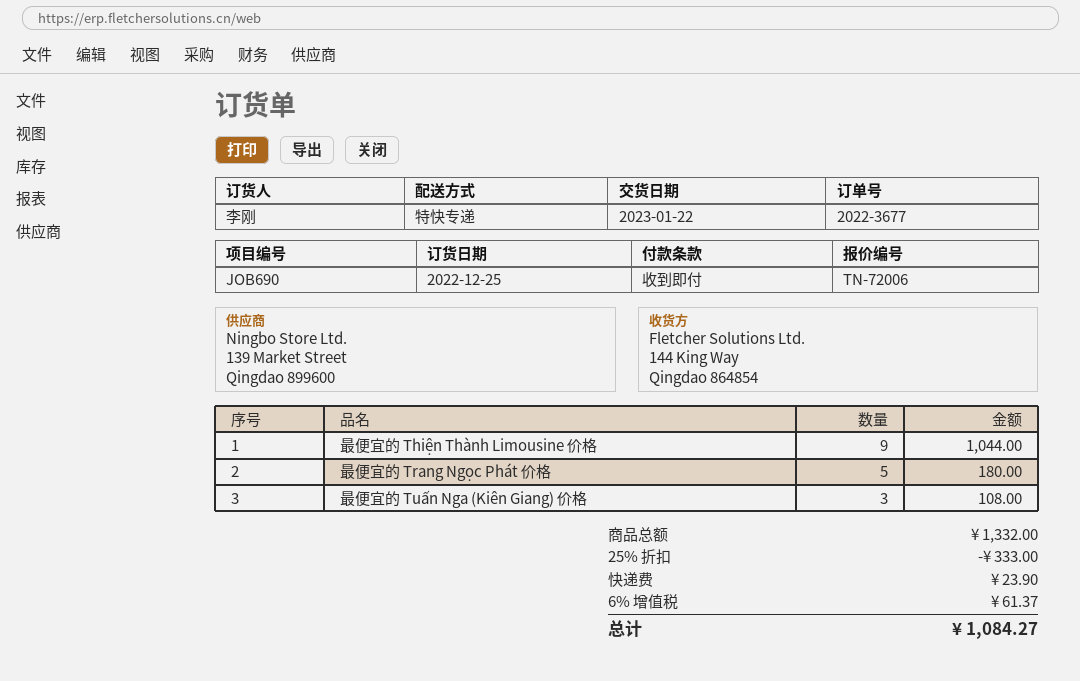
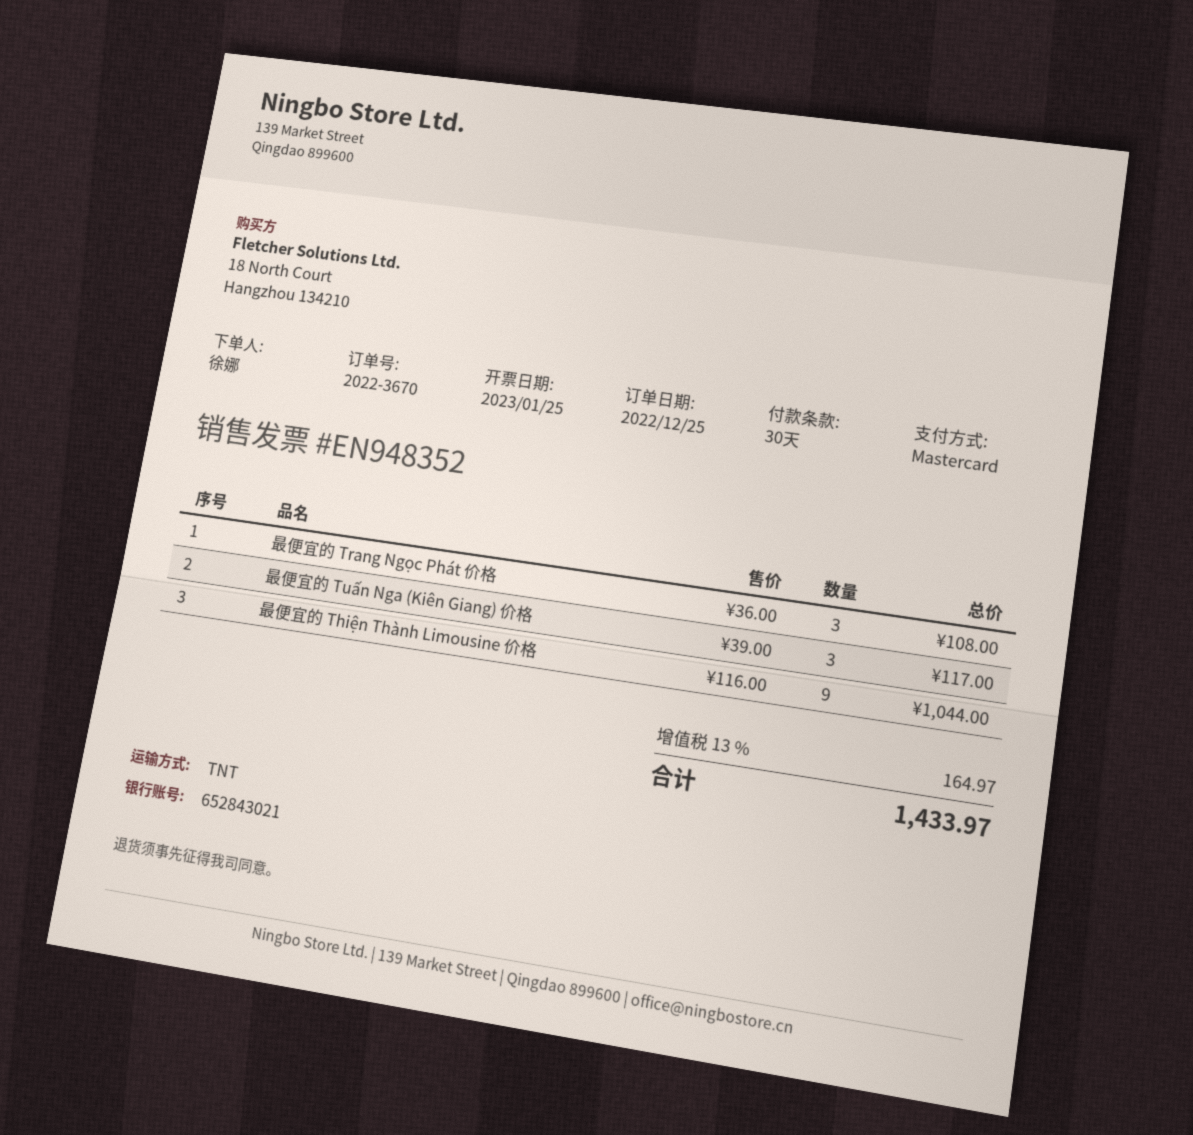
order number: 2022-3677 -> 2022-3670
payment terms: on receipt -> 30 days
ordered by: 李刚 -> 徐娜
shipping method: express -> TNT
最便宜的 Trang Ngọc Phát 价格: 5 for 180.00 -> 3 for 108.00
最便宜的 Tuấn Nga (Kiên Giang) 价格: 3 for 108.00 -> 3 for 117.00
discount: 25% = 333.00 -> none
shipping: 23.90 -> none
tax: 6% = 61.37 -> 13% = 164.97
total: 1084.27 -> 1433.97

